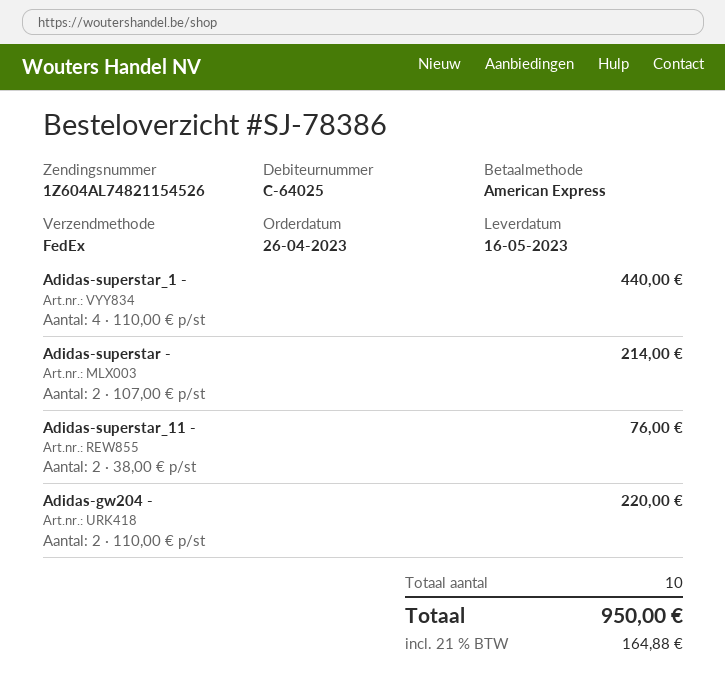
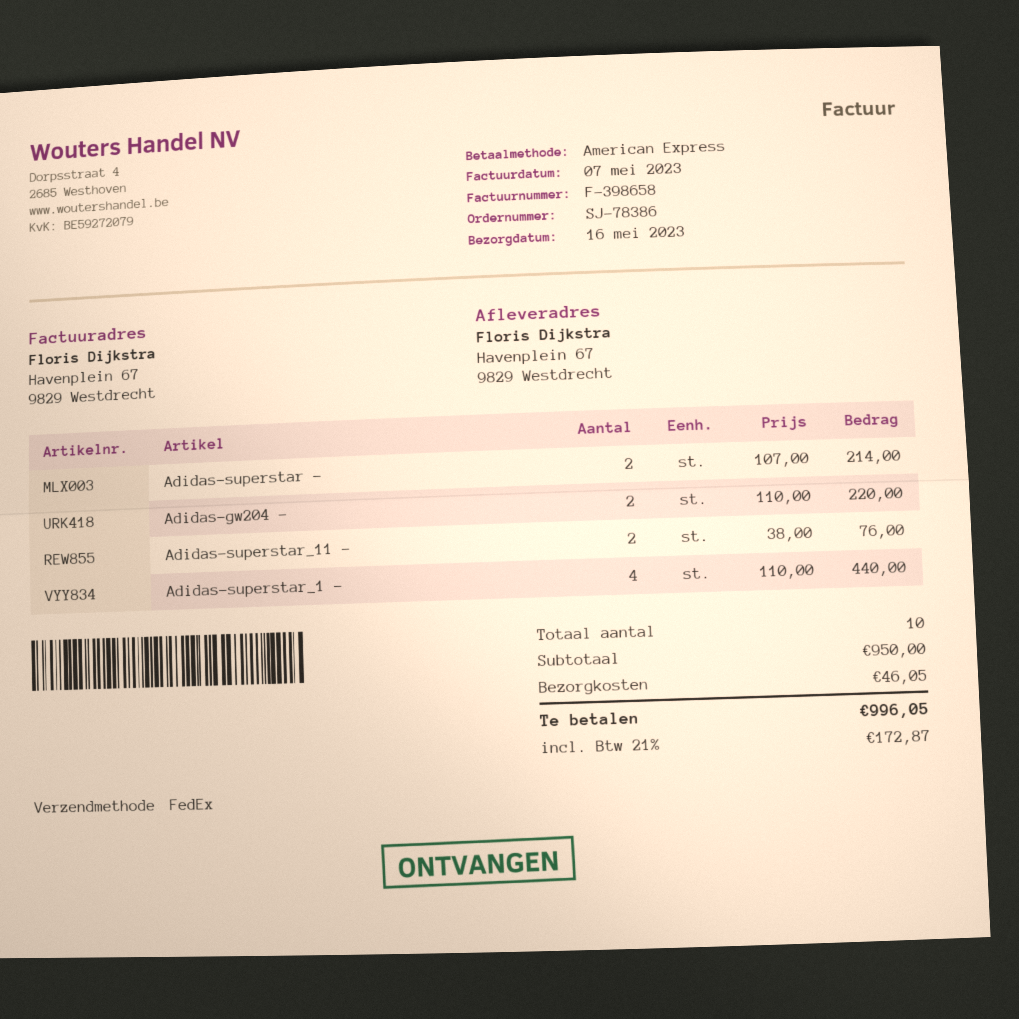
shipping: none -> 46.05
tax: 21% = 164.88 -> 21% = 172.87
total: 950.00 -> 996.05

